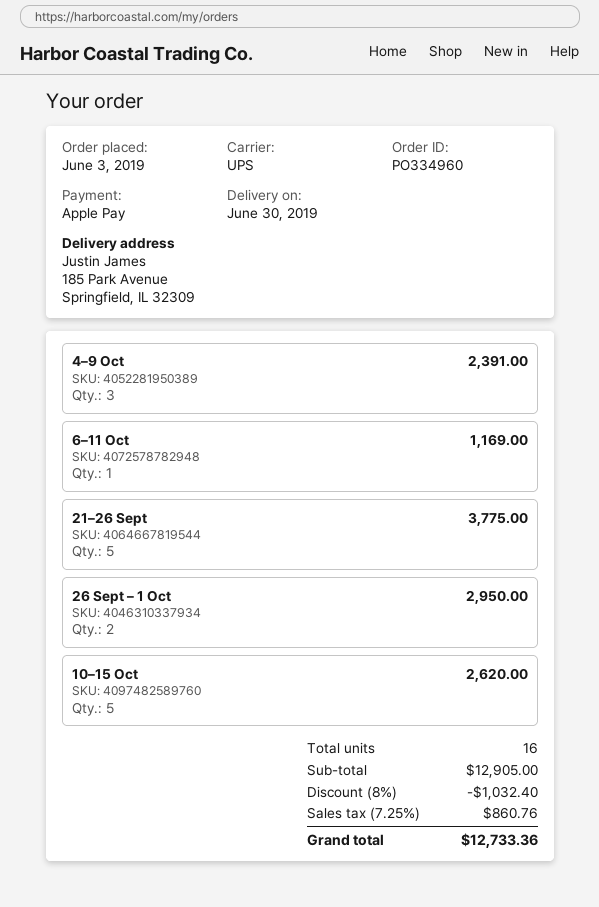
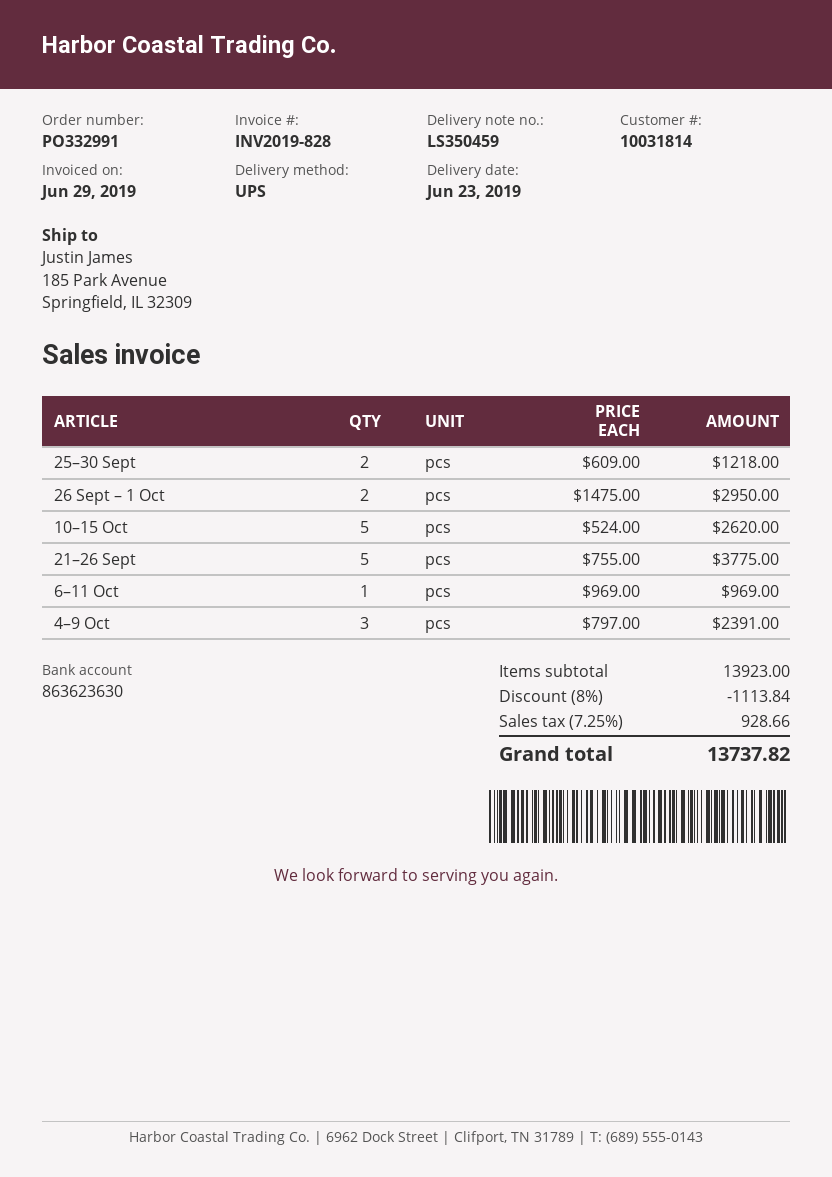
order number: PO334960 -> PO332991
delivery date: 2019-06-30 -> 2019-06-23
6–11 Oct: 1 for 1169.00 -> 1 for 969.00
25–30 Sept: none -> 2 for 1218.00
subtotal: 12905.00 -> 13923.00
discount: 8% = 1032.40 -> 8% = 1113.84
tax: 7.25% = 860.76 -> 7.25% = 928.66
total: 12733.36 -> 13737.82

